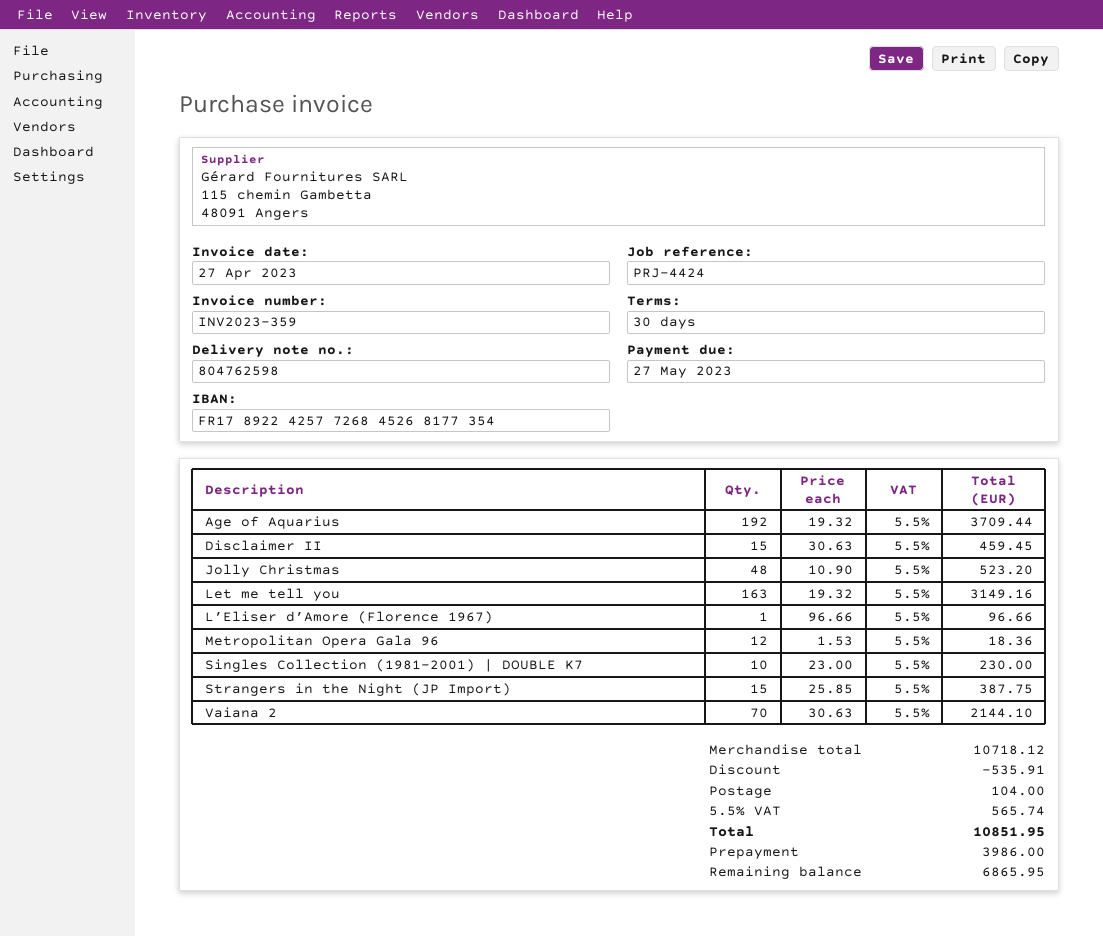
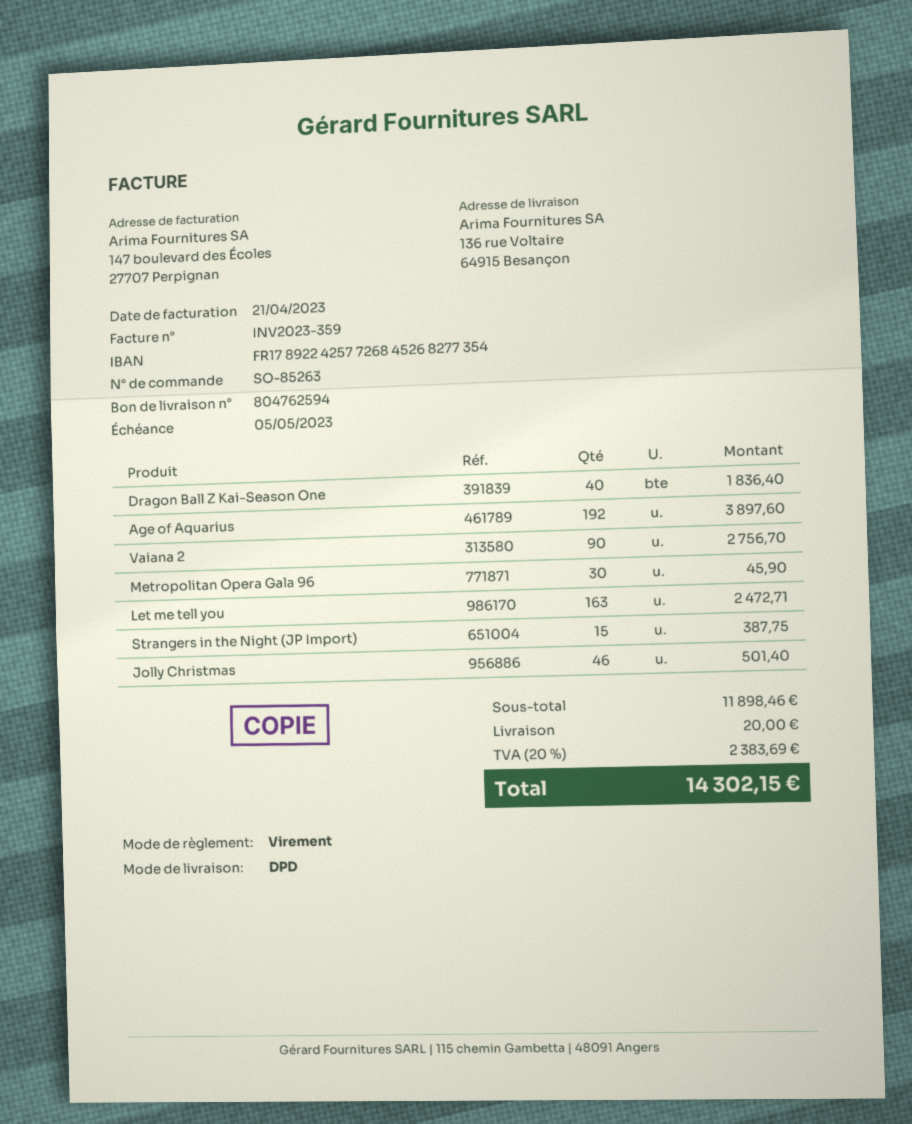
delivery note number: 804762598 -> 804762594
invoice date: 2023-04-27 -> 2023-04-21
due date: 2023-05-27 -> 2023-05-05
bank account: FR1789224257726845268177354 -> FR1789224257726845268277354
Age of Aquarius: 192 for 3709.44 -> 192 for 3897.60
Disclaimer II: 15 for 459.45 -> none
Jolly Christmas: 48 for 523.20 -> 46 for 501.40
Let me tell you: 163 for 3149.16 -> 163 for 2472.71
L’Eliser d’Amore (Florence 1967): 1 for 96.66 -> none
Metropolitan Opera Gala 96: 12 for 18.36 -> 30 for 45.90
Singles Collection (1981-2001) | DOUBLE K7: 10 for 230.00 -> none
Vaiana 2: 70 for 2144.10 -> 90 for 2756.70
Dragon Ball Z Kai-Season One: none -> 40 for 1836.40
subtotal: 10718.12 -> 11898.46
discount: 535.91 -> none
shipping: 104.00 -> 20.00
tax: 5.5% = 565.74 -> 20% = 2383.69
total: 10851.95 -> 14302.15

